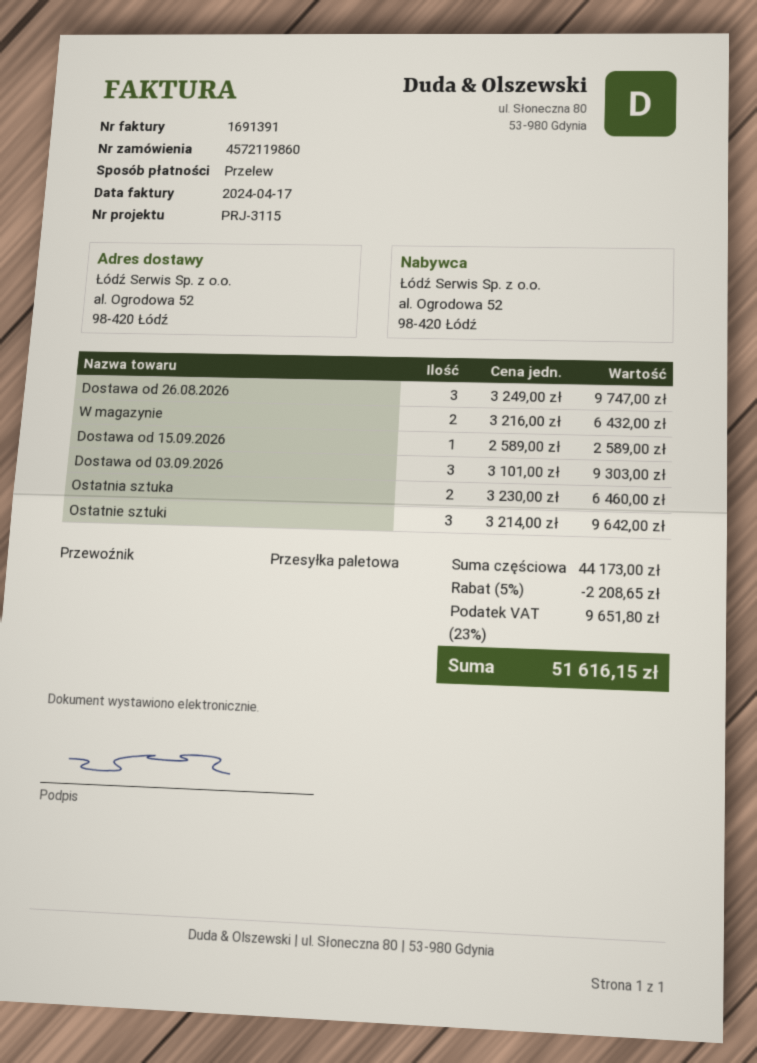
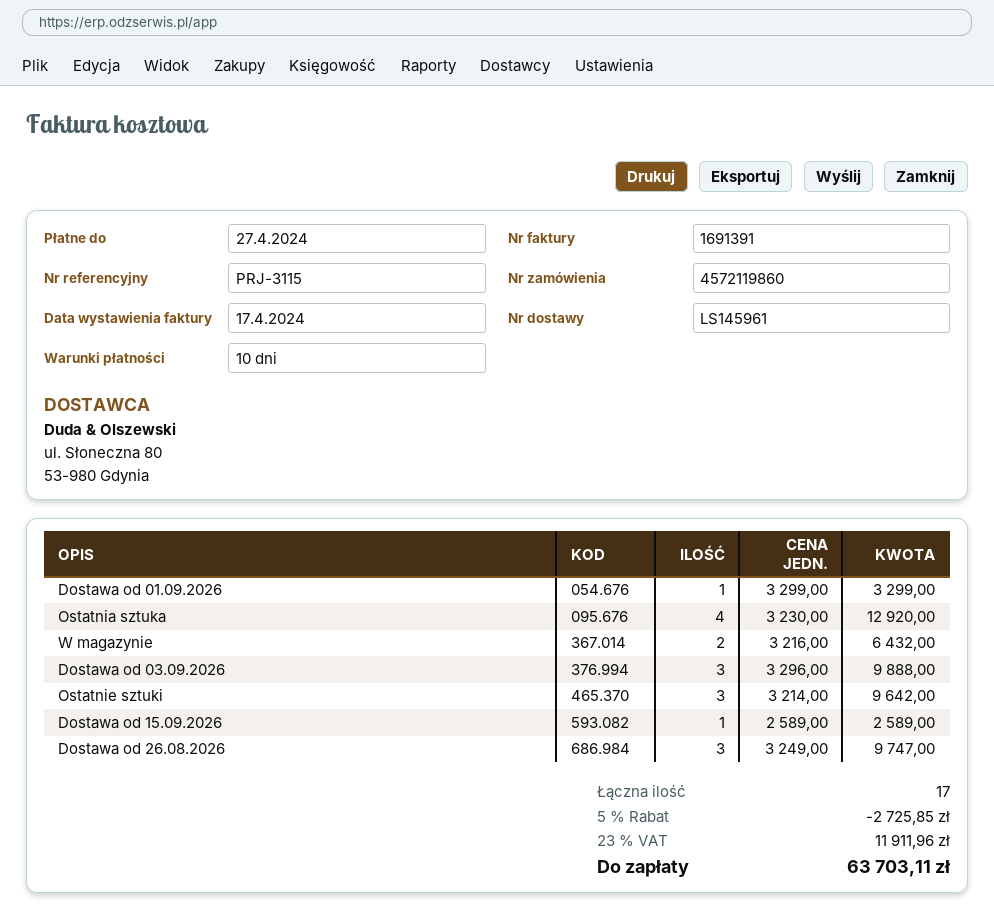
Dostawa od 03.09.2026: 3 x 3101.00 = 9303.00 -> 3 x 3296.00 = 9888.00
Ostatnia sztuka: 2 x 3230.00 = 6460.00 -> 4 x 3230.00 = 12920.00
Dostawa od 01.09.2026: none -> 1 x 3299.00 = 3299.00
discount: 5% = 2208.65 -> 5% = 2725.85
tax: 23% = 9651.80 -> 23% = 11911.96
total: 51616.15 -> 63703.11

